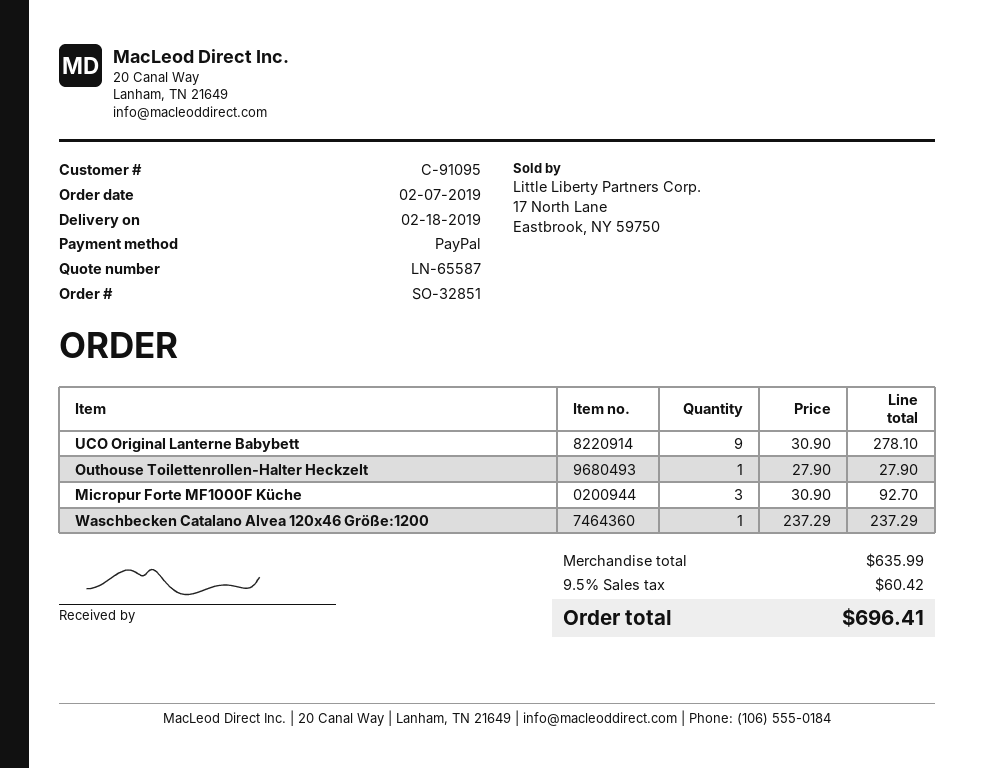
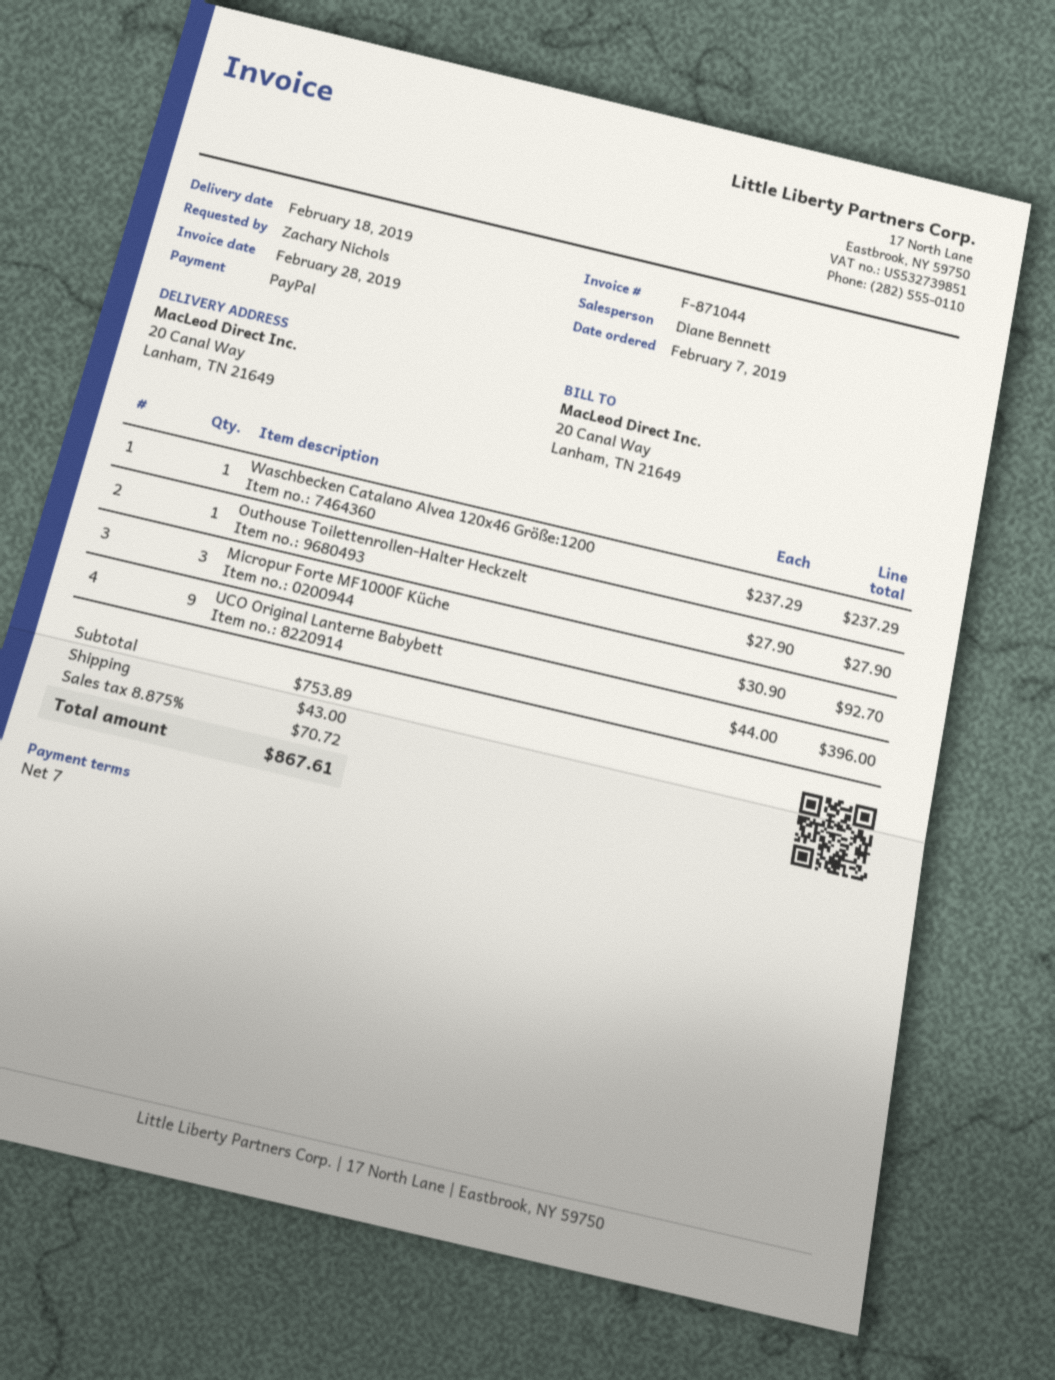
UCO Original Lanterne Babybett: 9 x 30.90 = 278.10 -> 9 x 44.00 = 396.00
subtotal: 635.99 -> 753.89
shipping: none -> 43.00
tax: 9.5% = 60.42 -> 8.875% = 70.72
total: 696.41 -> 867.61

